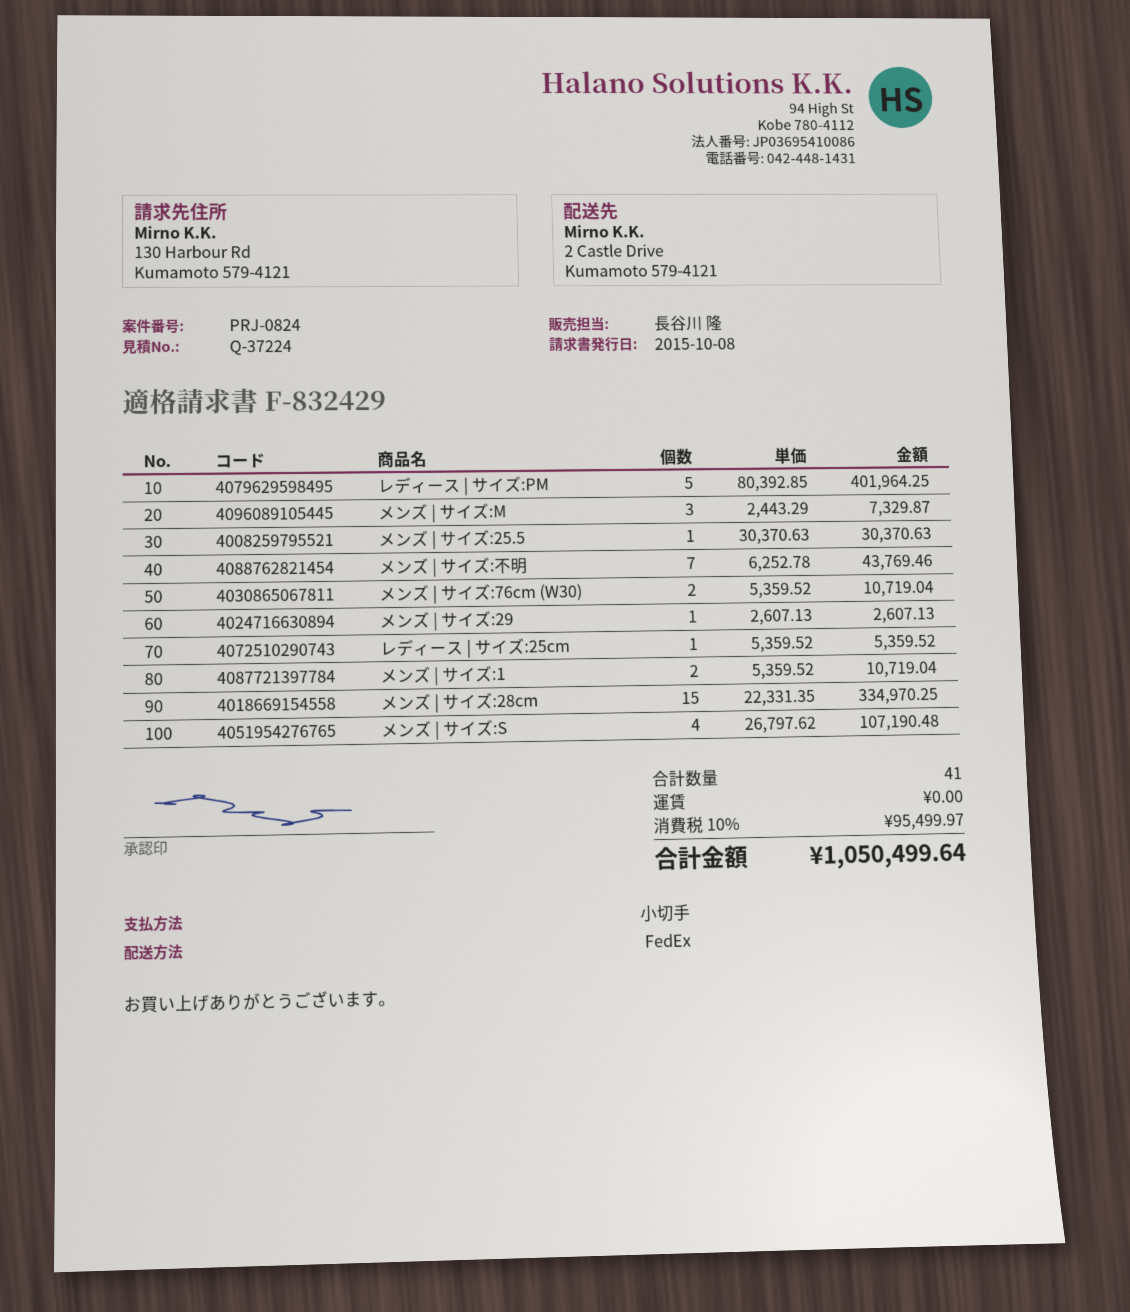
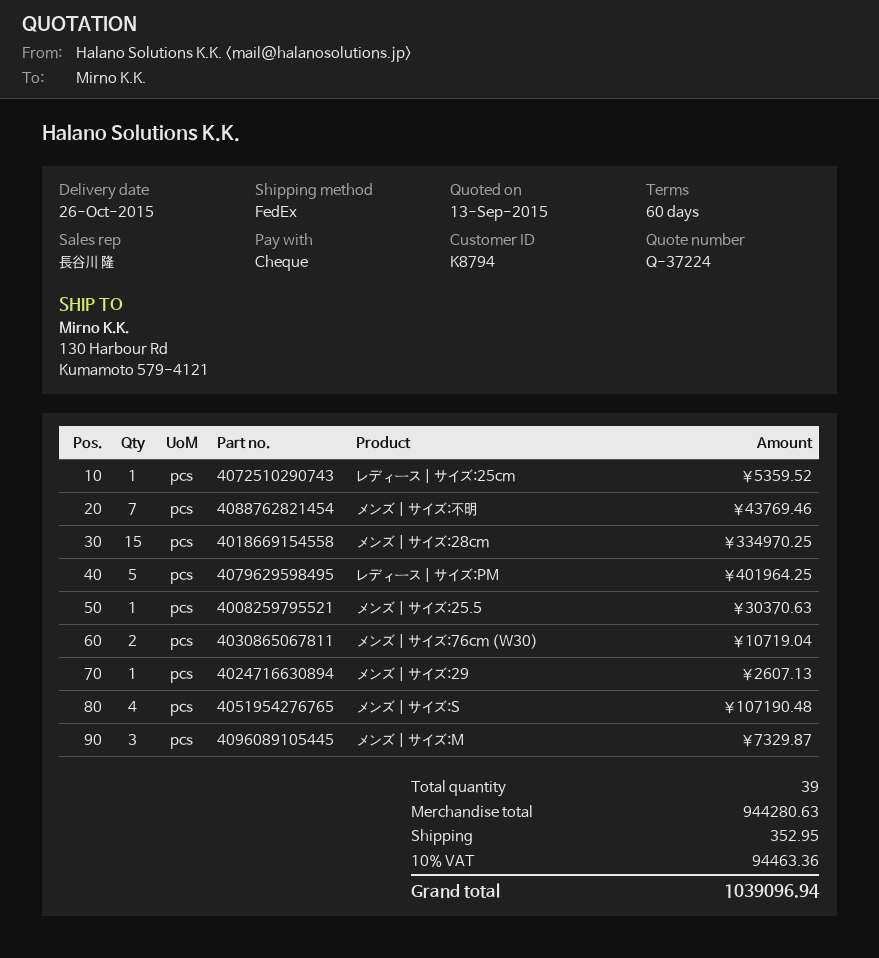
ship to: 2 Castle Drive, Kumamoto 579-4121 -> 130 Harbour Rd, Kumamoto 579-4121
メンズ | サイズ:1: 2 for 10719.04 -> none
total quantity: 41 -> 39
shipping: 0.00 -> 352.95
tax: 10% = 95499.97 -> 10% = 94463.36
total: 1050499.64 -> 1039096.94

